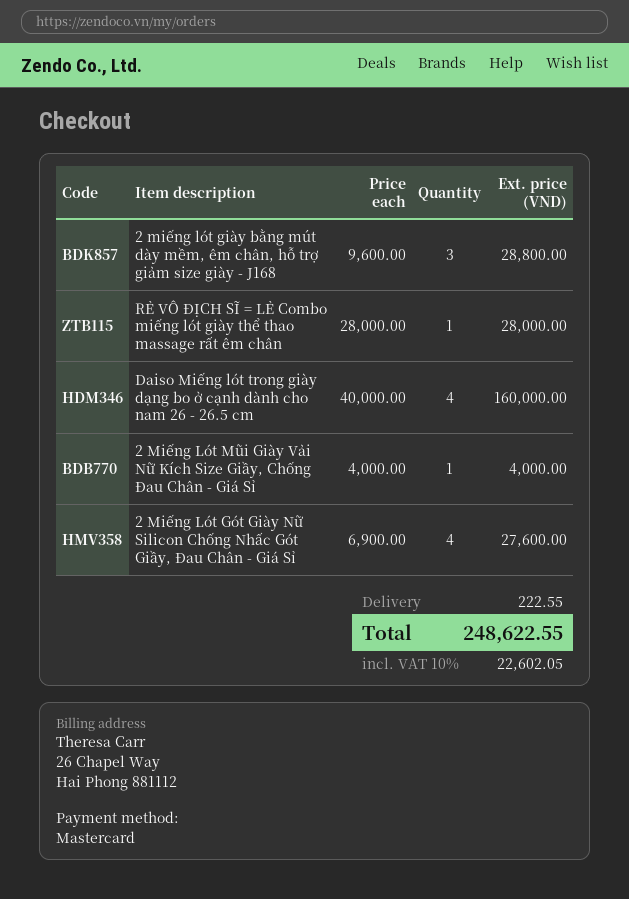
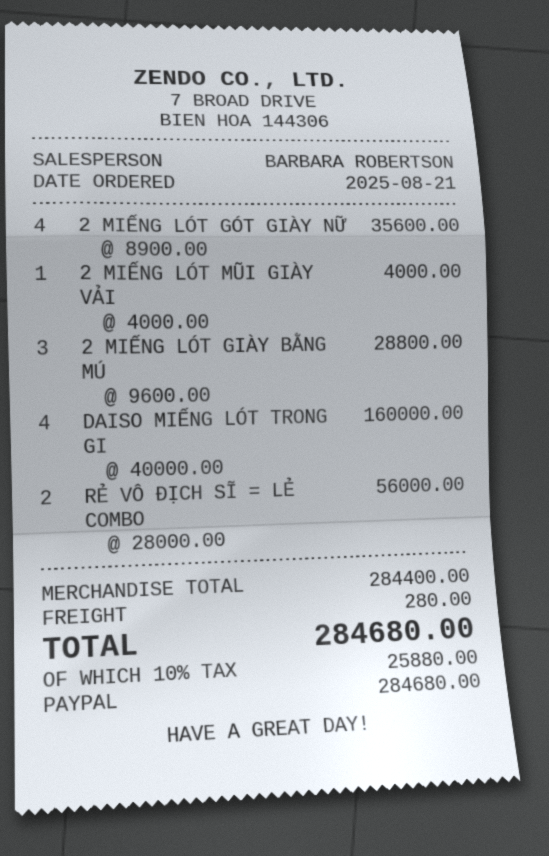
payment method: Mastercard -> PayPal
RẺ VÔ ĐỊCH SĨ = LẺ Combo miếng lót giày thể thao massage rất êm chân: 1 x 28000.00 = 28000.00 -> 2 x 28000.00 = 56000.00
2 Miếng Lót Gót Giày Nữ Silicon Chống Nhấc Gót Giầy, Đau Chân - Giá Sỉ: 4 x 6900.00 = 27600.00 -> 4 x 8900.00 = 35600.00
shipping: 222.55 -> 280.00
tax: 10% = 22602.05 -> 10% = 25880.00
total: 248622.55 -> 284680.00

